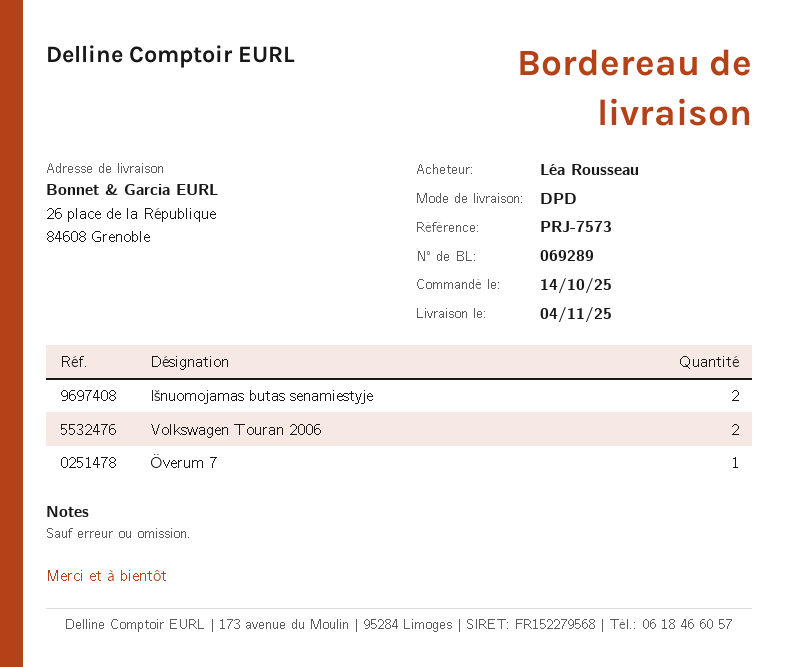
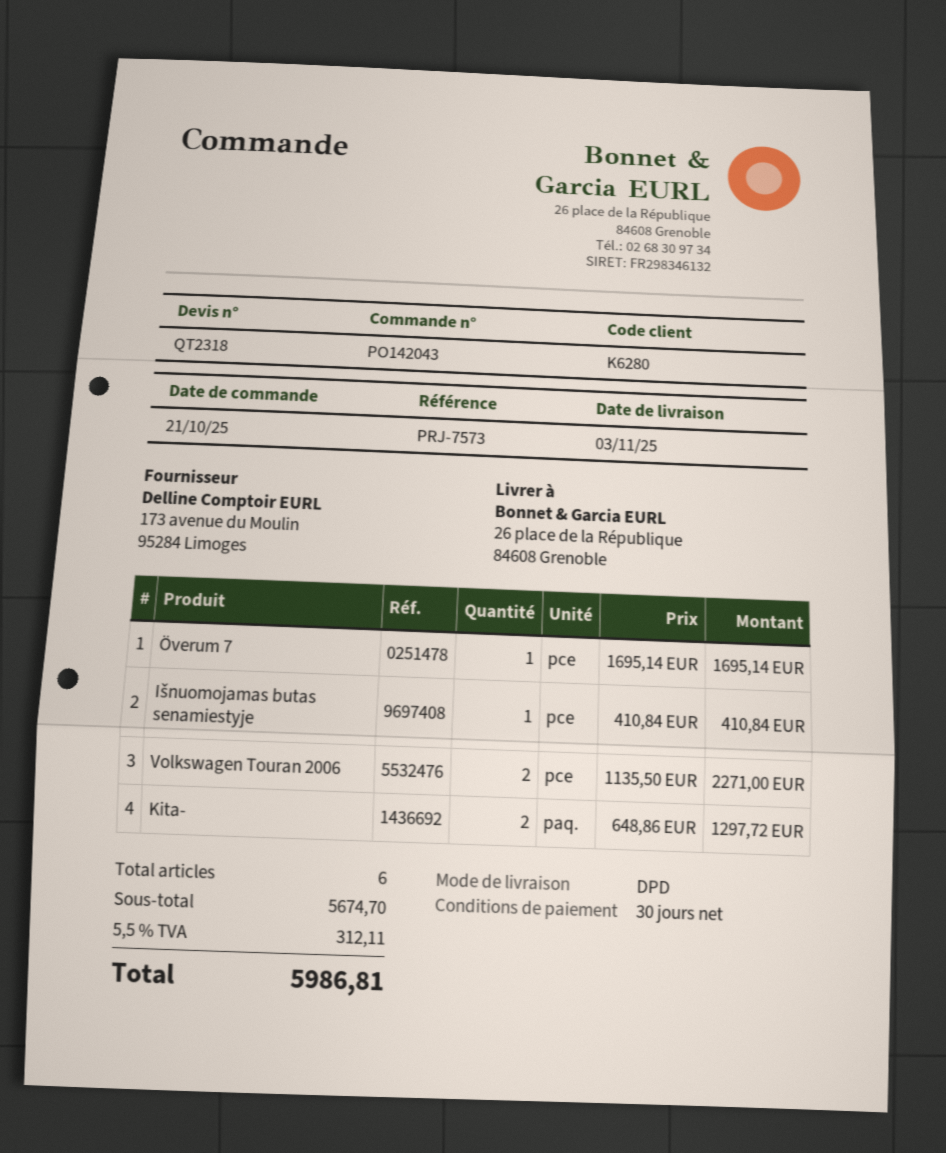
order date: 2025-10-14 -> 2025-10-21
delivery date: 2025-11-04 -> 2025-11-03
Išnuomojamas butas senamiestyje: 2 -> 1
Kita-: none -> 2

